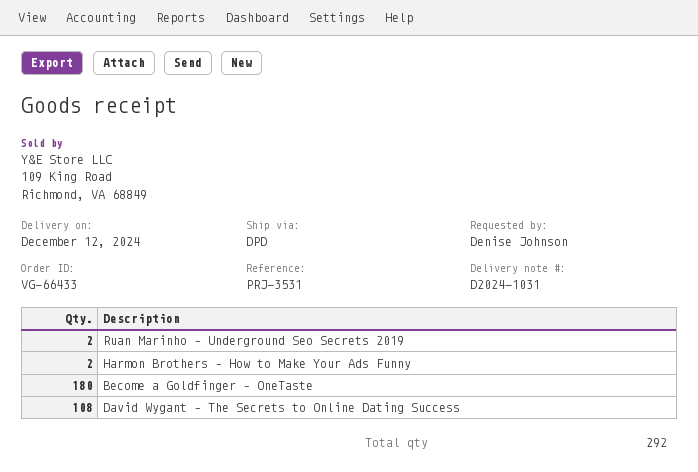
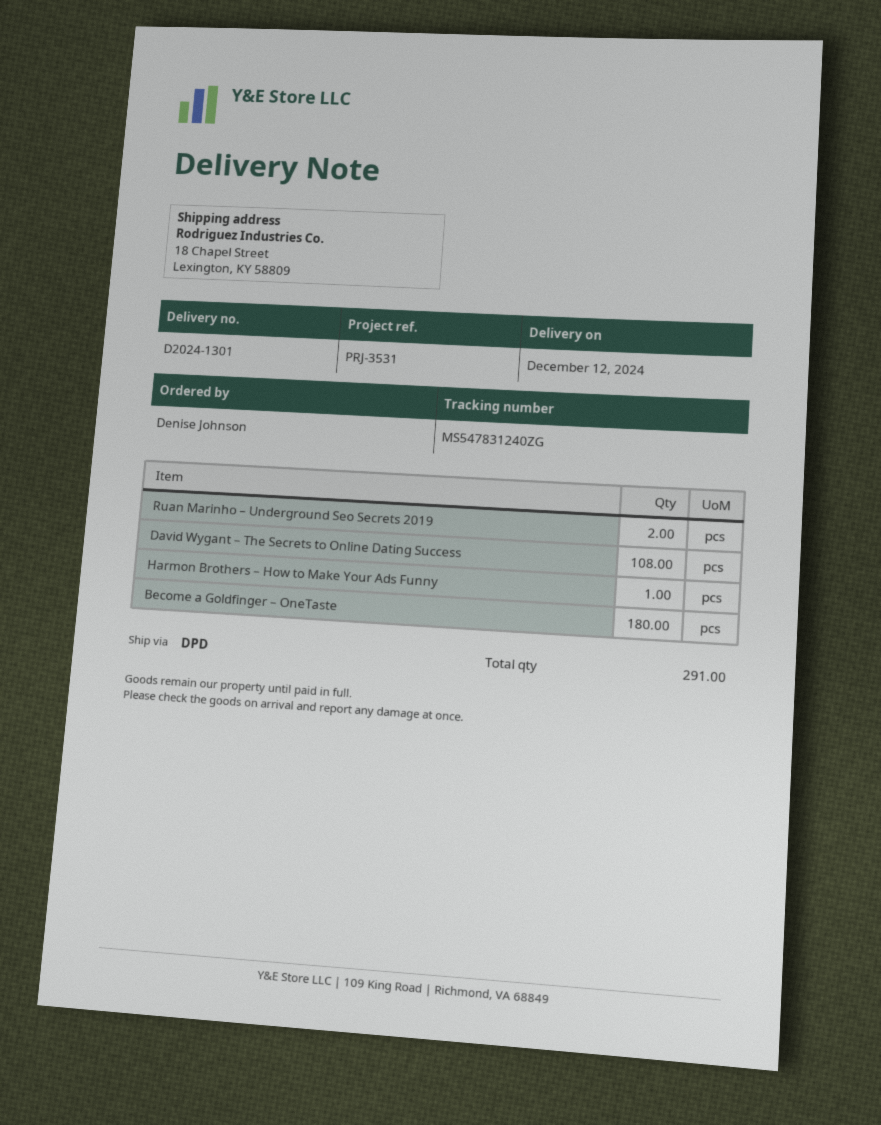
delivery note number: D2024-1031 -> D2024-1301
Harmon Brothers – How to Make Your Ads Funny: 2 -> 1
total quantity: 292 -> 291

